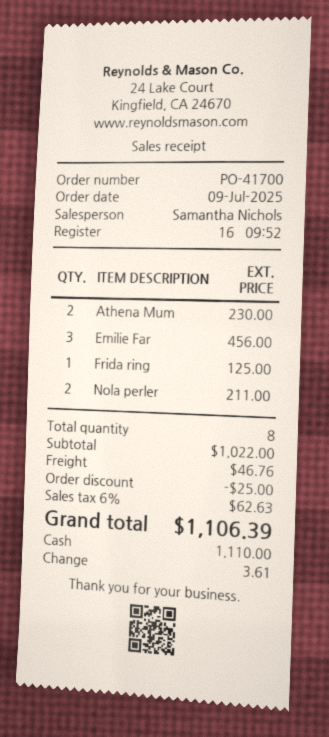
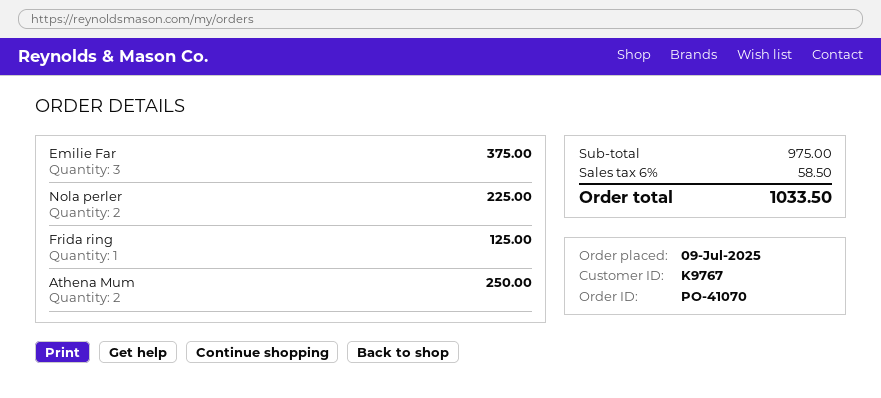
order number: PO-41700 -> PO-41070
Athena Mum: 2 for 230.00 -> 2 for 250.00
Emilie Far: 3 for 456.00 -> 3 for 375.00
Nola perler: 2 for 211.00 -> 2 for 225.00
subtotal: 1022.00 -> 975.00
discount: 25.00 -> none
shipping: 46.76 -> none
tax: 6% = 62.63 -> 6% = 58.50
total: 1106.39 -> 1033.50

